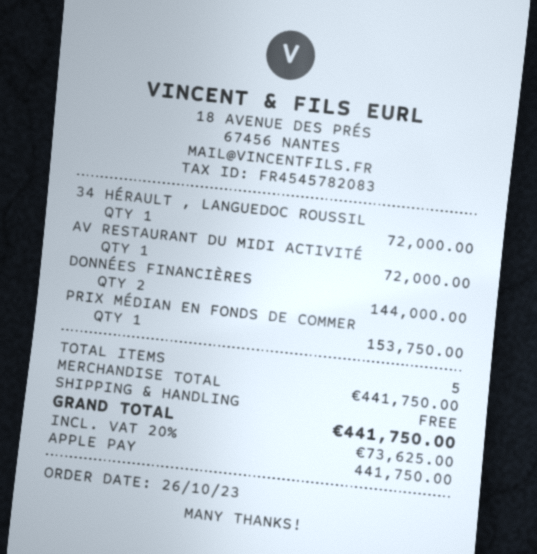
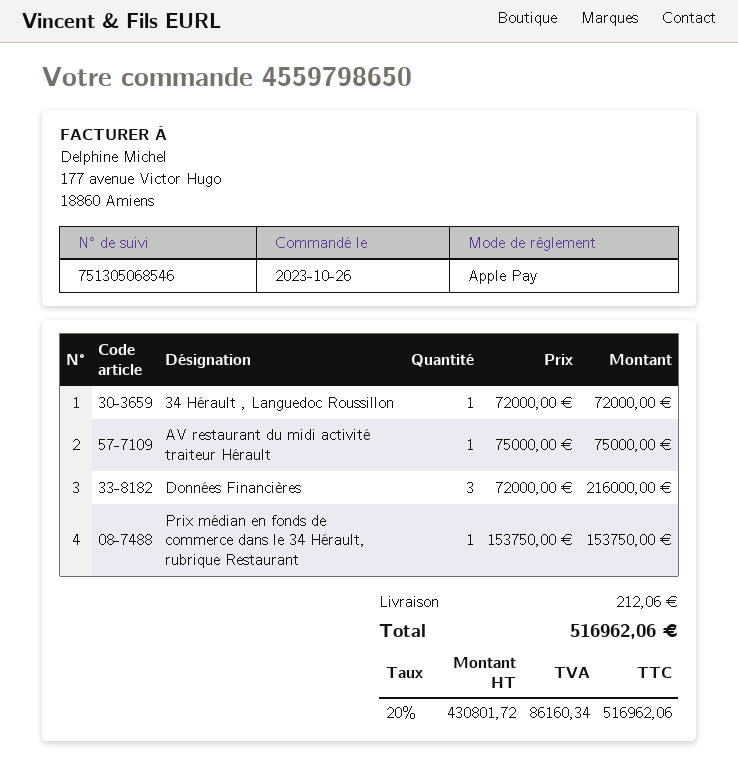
AV RESTAURANT DU MIDI ACTIVITÉ: 1 for 72000.00 -> 1 for 75000.00
DONNÉES FINANCIÈRES: 2 for 144000.00 -> 3 for 216000.00
shipping: 0.00 -> 212.06
tax: 20% = 73625.00 -> 20% = 86160.34
total: 441750.00 -> 516962.06

